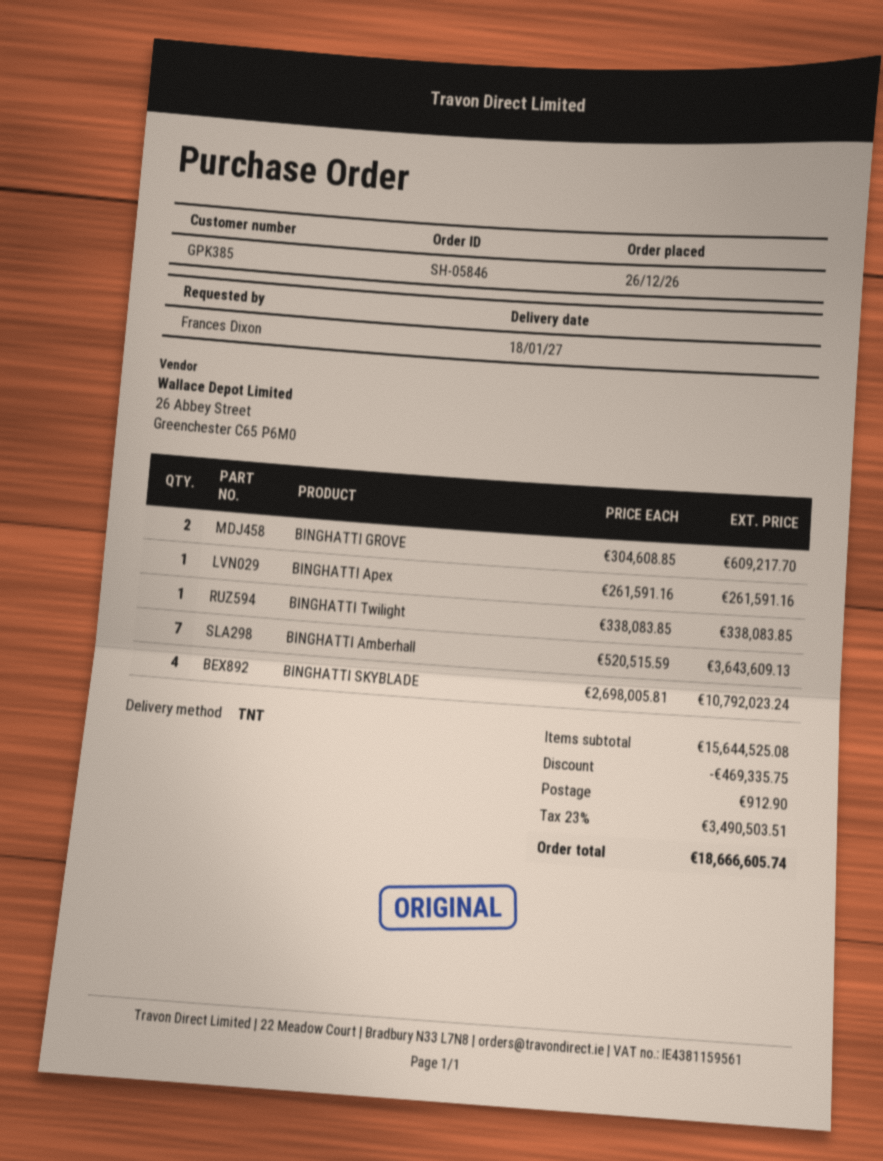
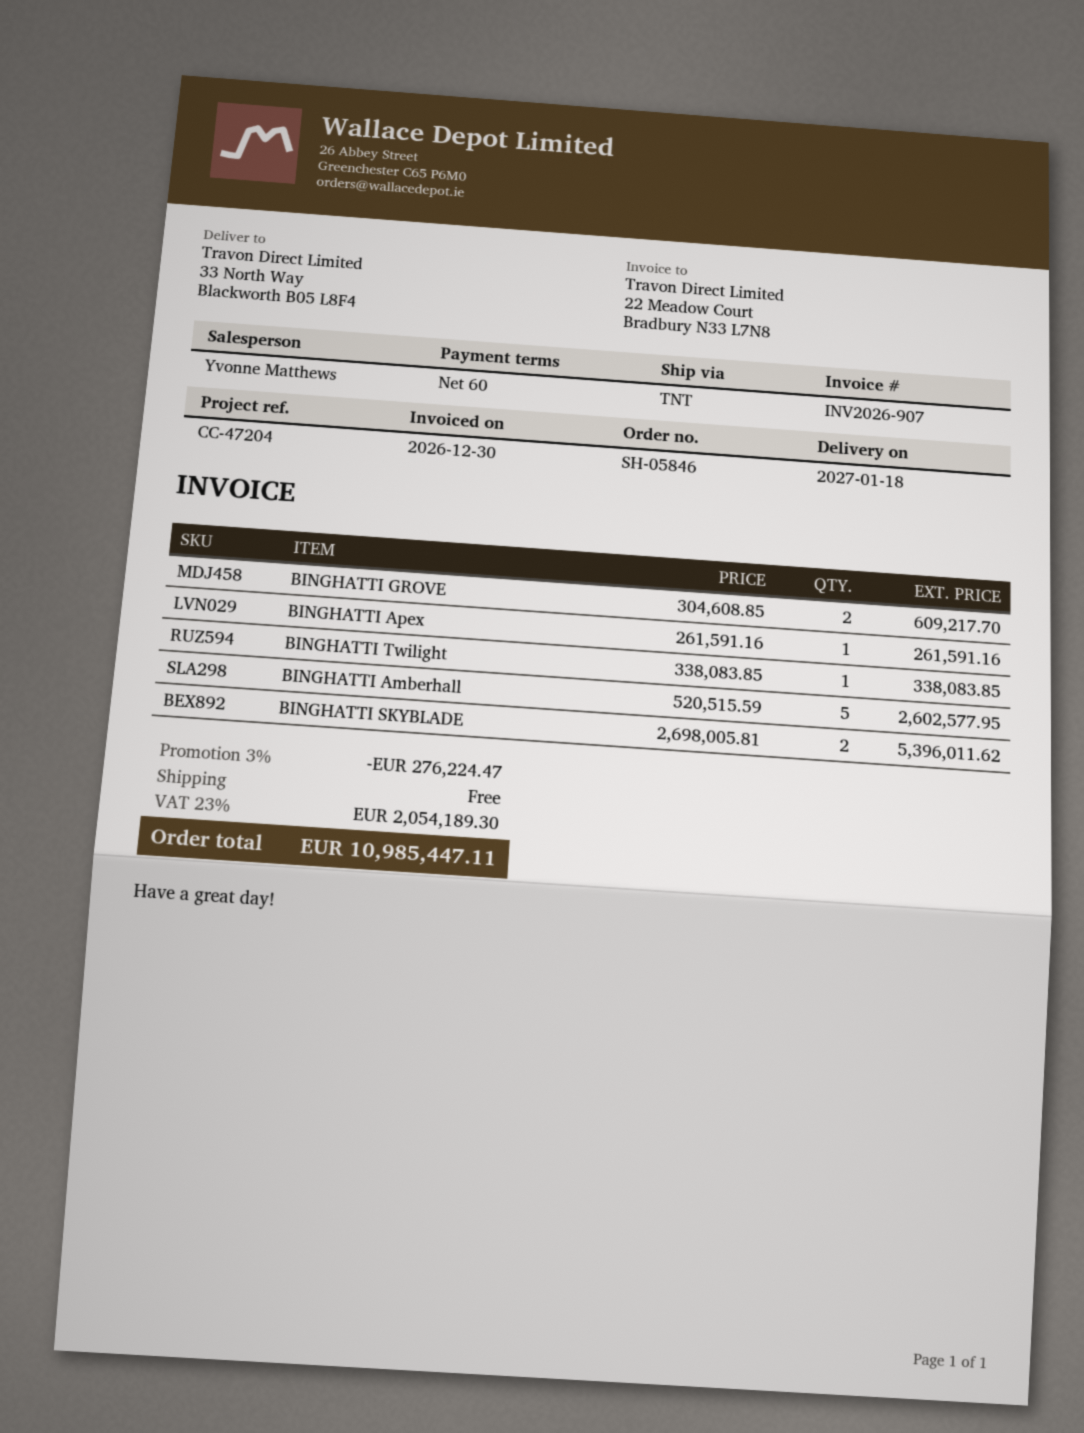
BINGHATTI Amberhall: 7 x 520515.59 = 3643609.13 -> 5 x 520515.59 = 2602577.95
BINGHATTI SKYBLADE: 4 x 2698005.81 = 10792023.24 -> 2 x 2698005.81 = 5396011.62
discount: 469335.75 -> 276224.47
shipping: 912.90 -> 0.00
tax: 23% = 3490503.51 -> 23% = 2054189.30
total: 18666605.74 -> 10985447.11

